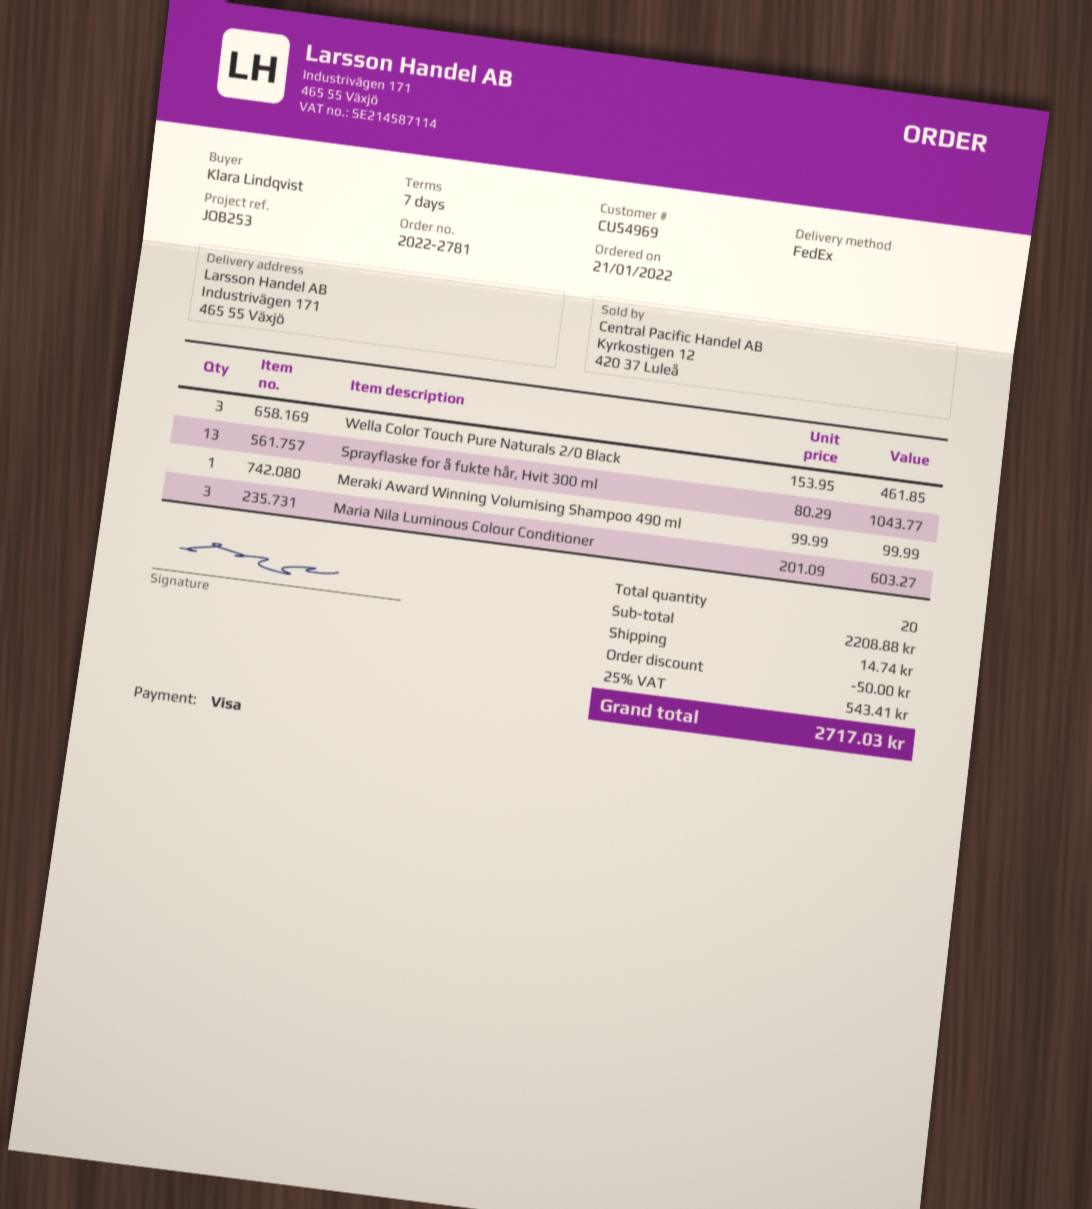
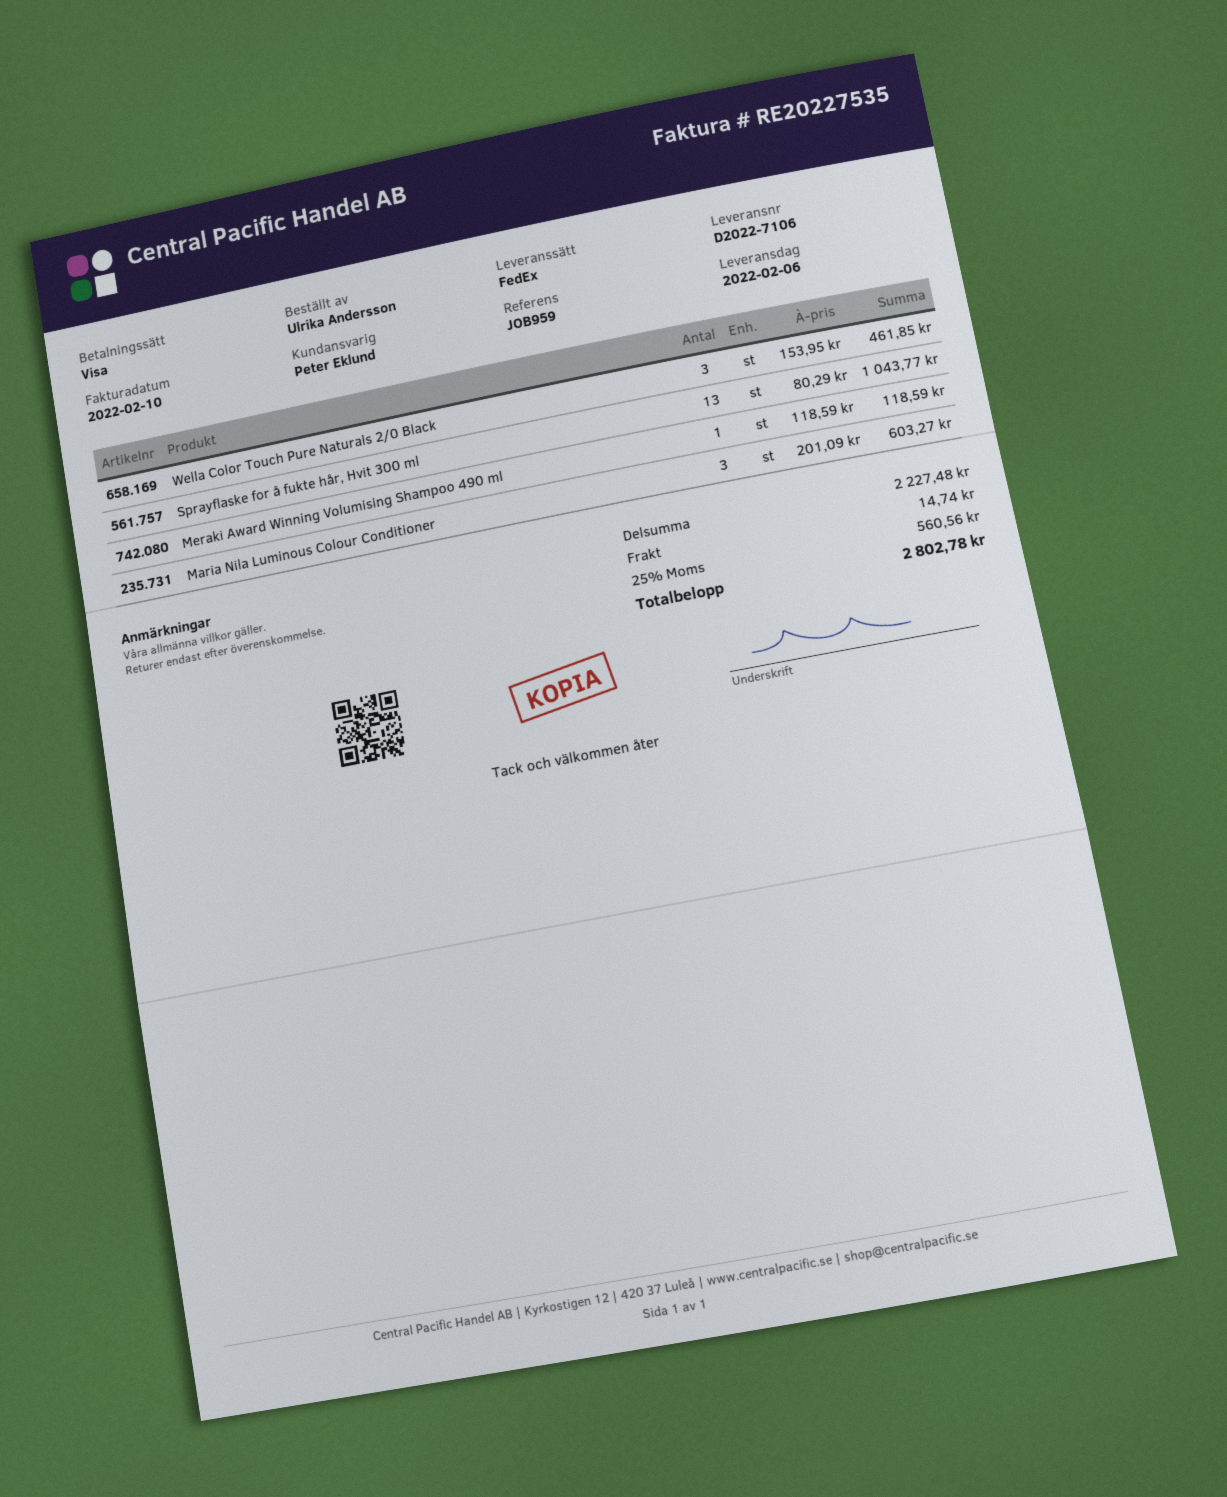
reference: JOB253 -> JOB959
ordered by: Klara Lindqvist -> Ulrika Andersson
Meraki Award Winning Volumising Shampoo 490 ml: 1 x 99.99 = 99.99 -> 1 x 118.59 = 118.59
subtotal: 2208.88 -> 2227.48
discount: 50.00 -> none
tax: 25% = 543.41 -> 25% = 560.56
total: 2717.03 -> 2802.78

